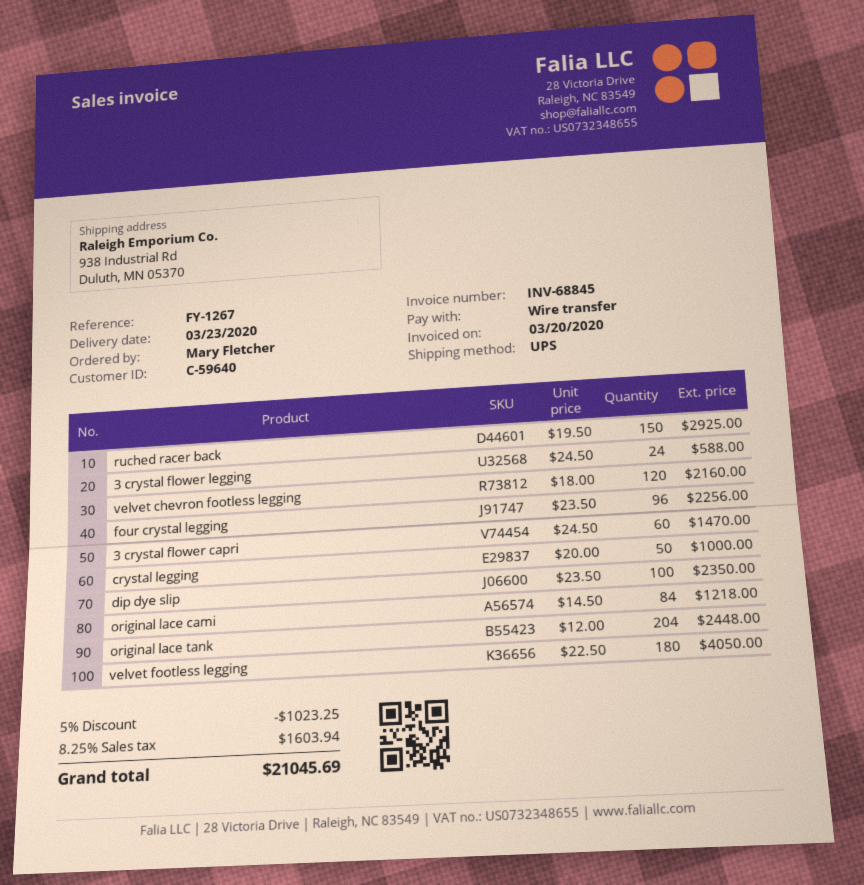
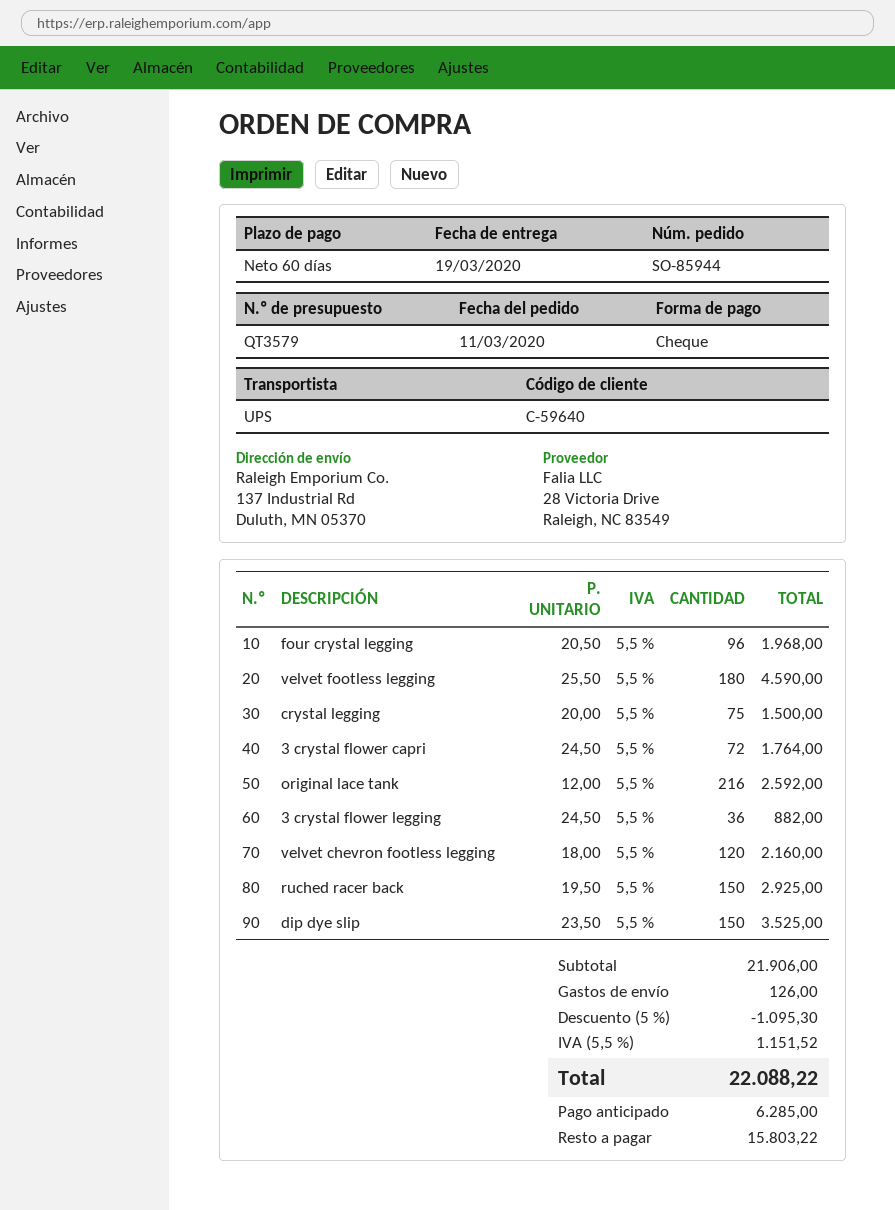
delivery date: 2020-03-23 -> 2020-03-19
payment method: bank transfer -> cheque
ship to: 938 Industrial Rd, Duluth, MN 05370 -> 137 Industrial Rd, Duluth, MN 05370
3 crystal flower legging: 24 x 24.50 = 588.00 -> 36 x 24.50 = 882.00
four crystal legging: 96 x 23.50 = 2256.00 -> 96 x 20.50 = 1968.00
3 crystal flower capri: 60 x 24.50 = 1470.00 -> 72 x 24.50 = 1764.00
crystal legging: 50 x 20.00 = 1000.00 -> 75 x 20.00 = 1500.00
dip dye slip: 100 x 23.50 = 2350.00 -> 150 x 23.50 = 3525.00
original lace cami: 84 x 14.50 = 1218.00 -> none
original lace tank: 204 x 12.00 = 2448.00 -> 216 x 12.00 = 2592.00
velvet footless legging: 180 x 22.50 = 4050.00 -> 180 x 25.50 = 4590.00
discount: 5% = 1023.25 -> 5% = 1095.30
shipping: none -> 126.00
tax: 8.25% = 1603.94 -> 5.5% = 1151.52
total: 21045.69 -> 22088.22

